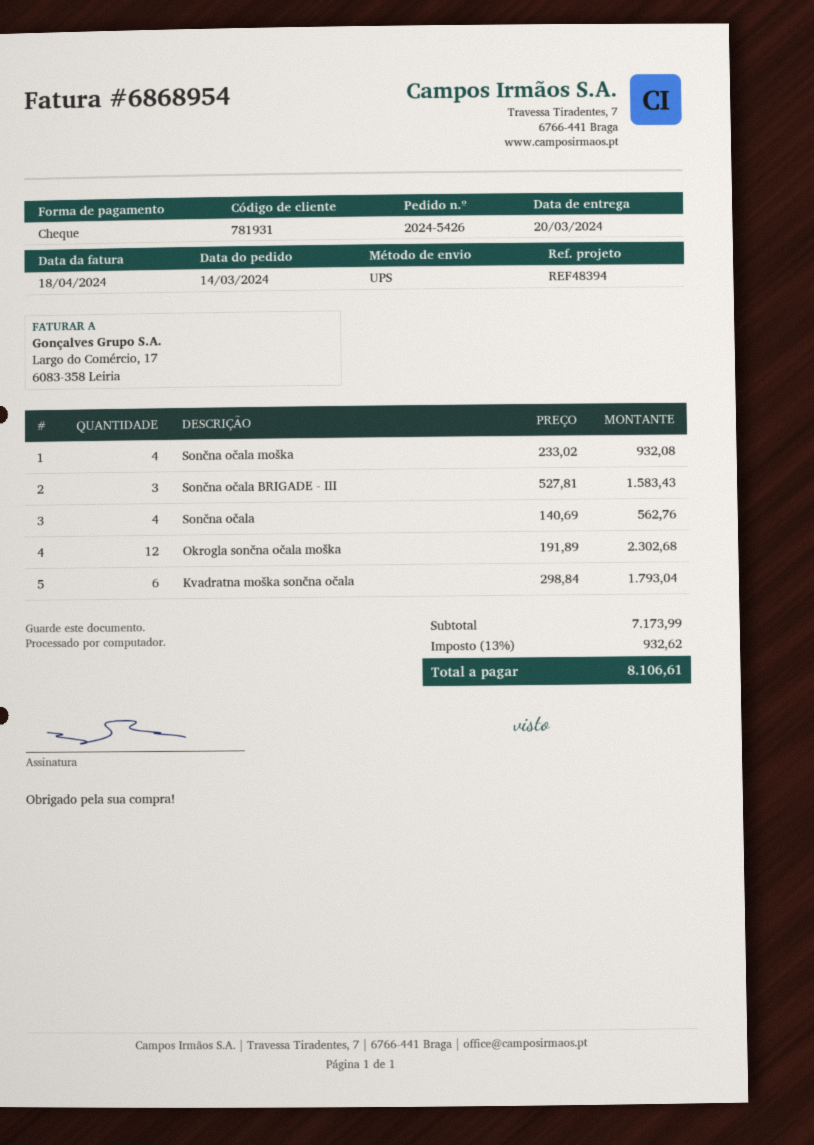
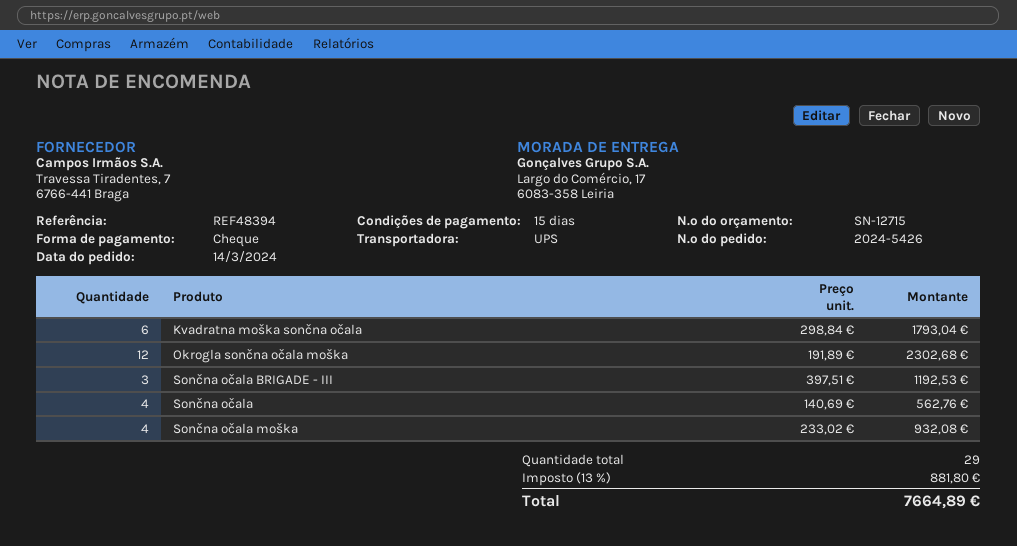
Sončna očala BRIGADE - III: 3 x 527.81 = 1583.43 -> 3 x 397.51 = 1192.53
tax: 13% = 932.62 -> 13% = 881.80
total: 8106.61 -> 7664.89

